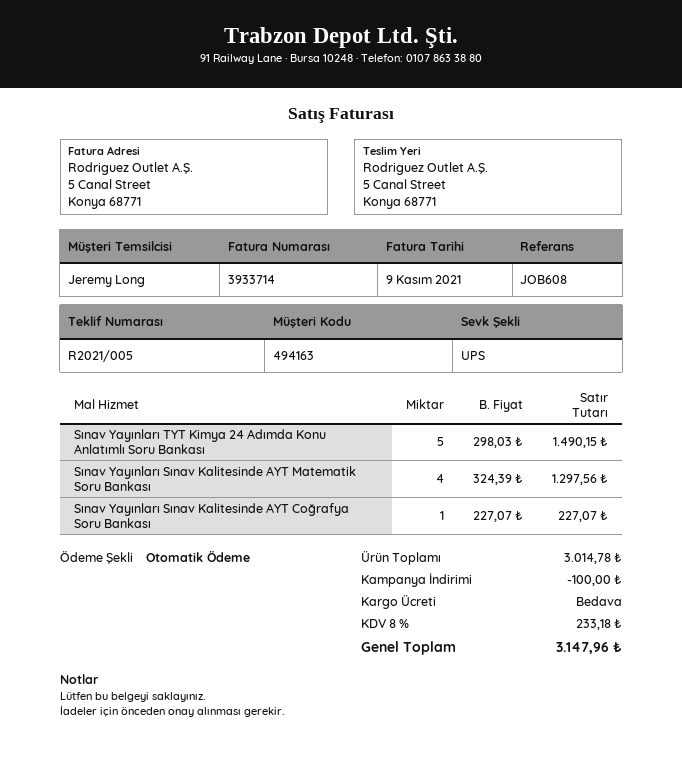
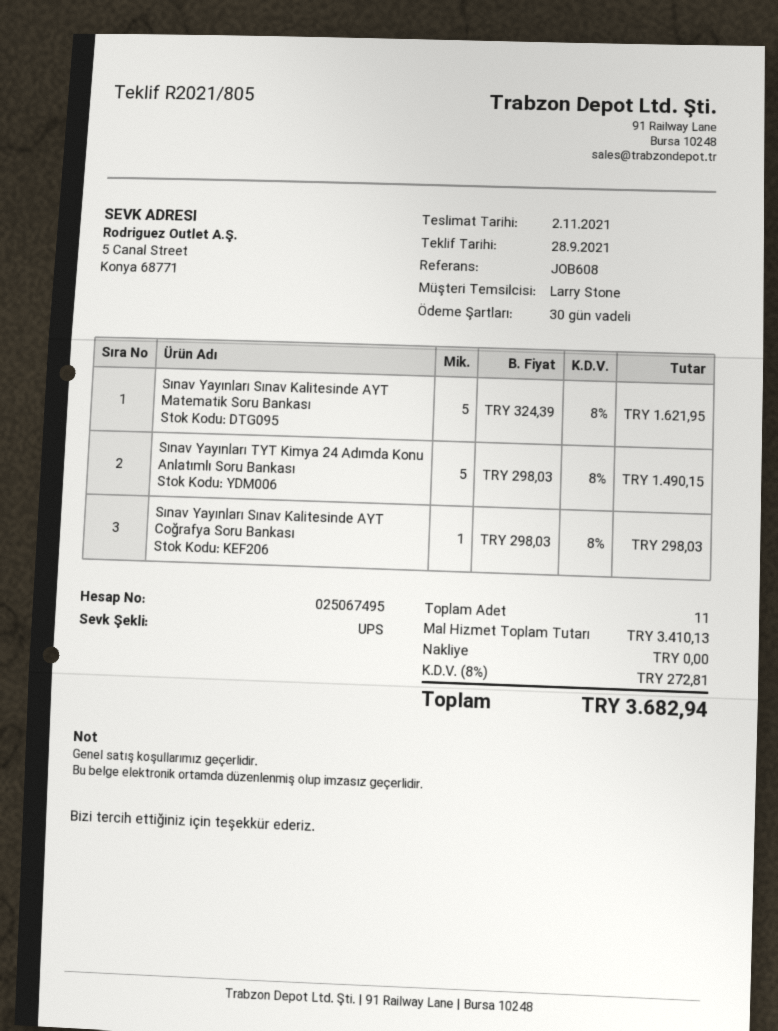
quote number: R2021/005 -> R2021/805
sales rep: Jeremy Long -> Larry Stone
Sınav Yayınları Sınav Kalitesinde AYT Matematik Soru Bankası: 4 x 324.39 = 1297.56 -> 5 x 324.39 = 1621.95
Sınav Yayınları Sınav Kalitesinde AYT Coğrafya Soru Bankası: 1 x 227.07 = 227.07 -> 1 x 298.03 = 298.03
subtotal: 3014.78 -> 3410.13
discount: 100.00 -> none
tax: 8% = 233.18 -> 8% = 272.81
total: 3147.96 -> 3682.94

